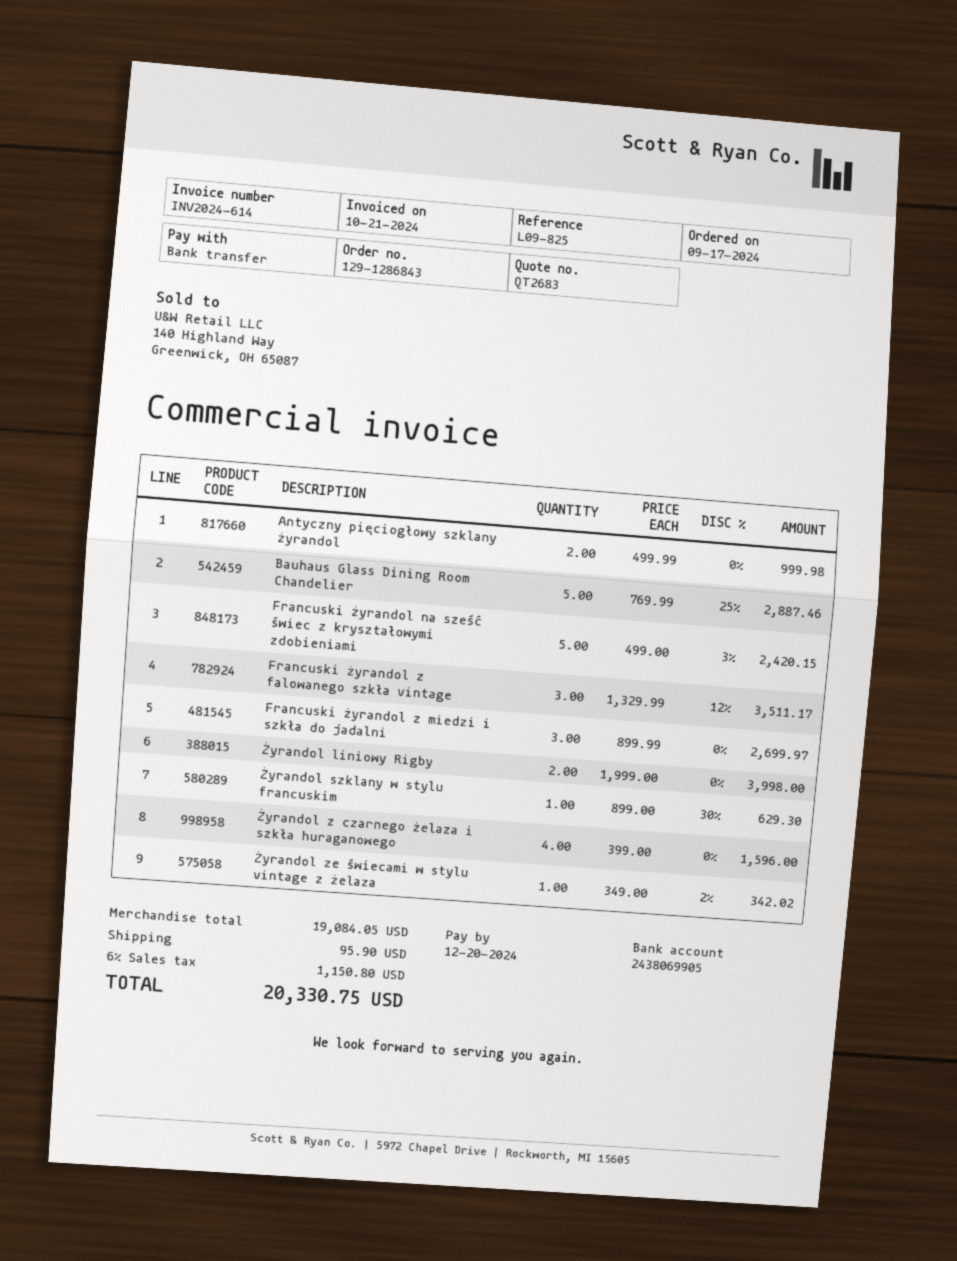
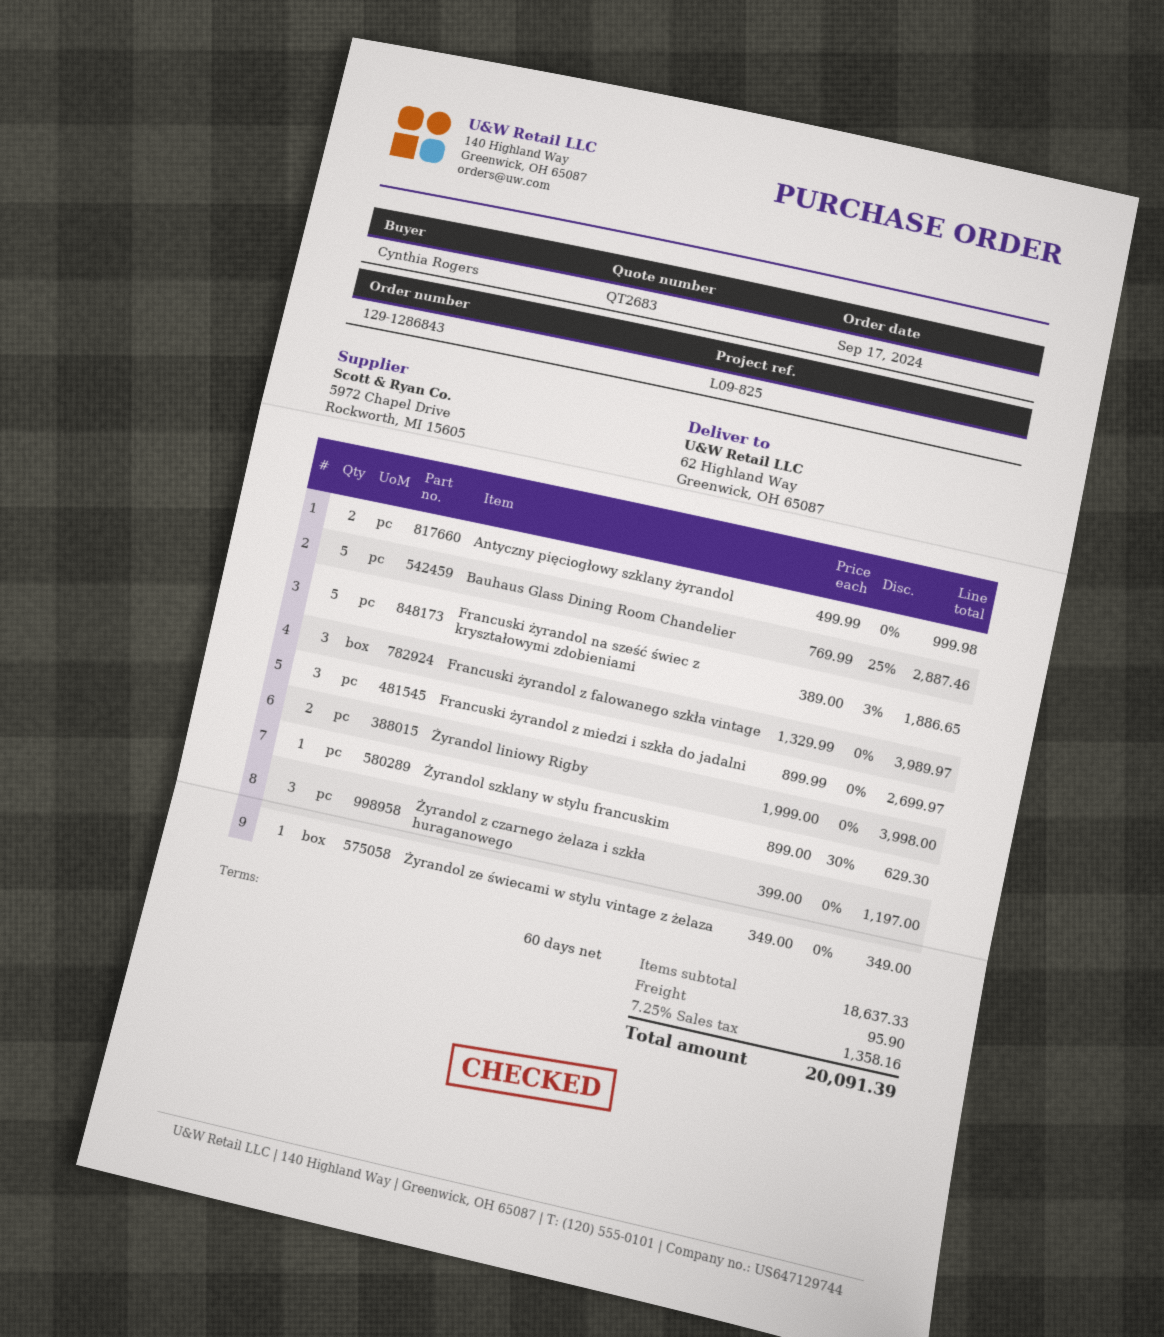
Francuski żyrandol na sześć świec z kryształowymi zdobieniami: 5 x 499.00 - 3% = 2420.15 -> 5 x 389.00 - 3% = 1886.65
Francuski żyrandol z falowanego szkła vintage: 3 x 1329.99 - 12% = 3511.17 -> 3 x 1329.99 = 3989.97
Żyrandol z czarnego żelaza i szkła huraganowego: 4 x 399.00 = 1596.00 -> 3 x 399.00 = 1197.00
Żyrandol ze świecami w stylu vintage z żelaza: 1 x 349.00 - 2% = 342.02 -> 1 x 349.00 = 349.00
subtotal: 19084.05 -> 18637.33
tax: 6% = 1150.80 -> 7.25% = 1358.16
total: 20330.75 -> 20091.39

